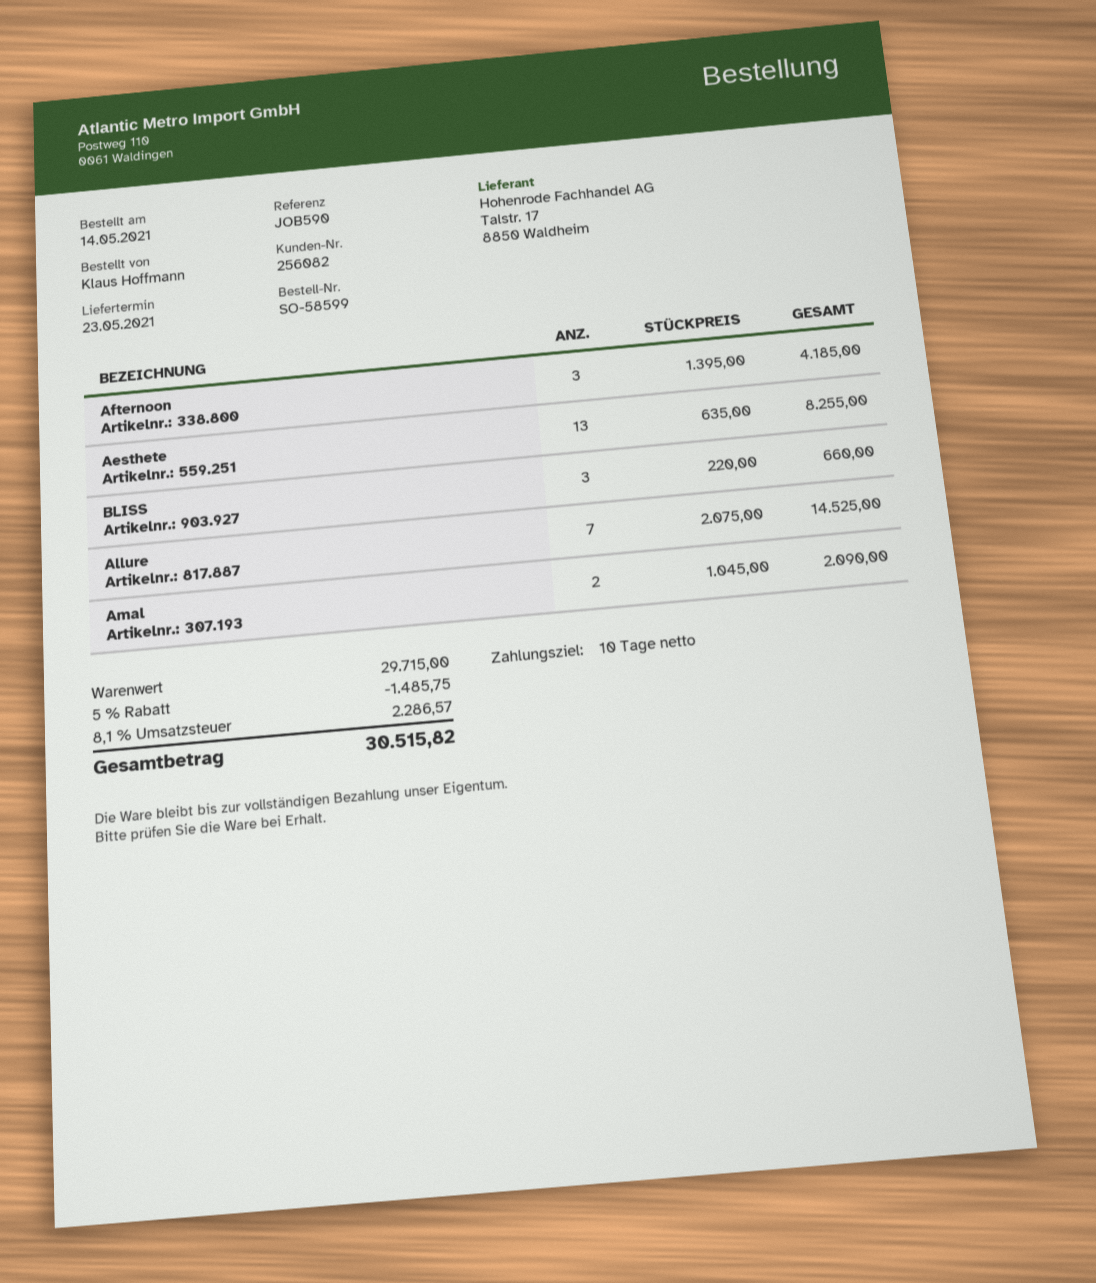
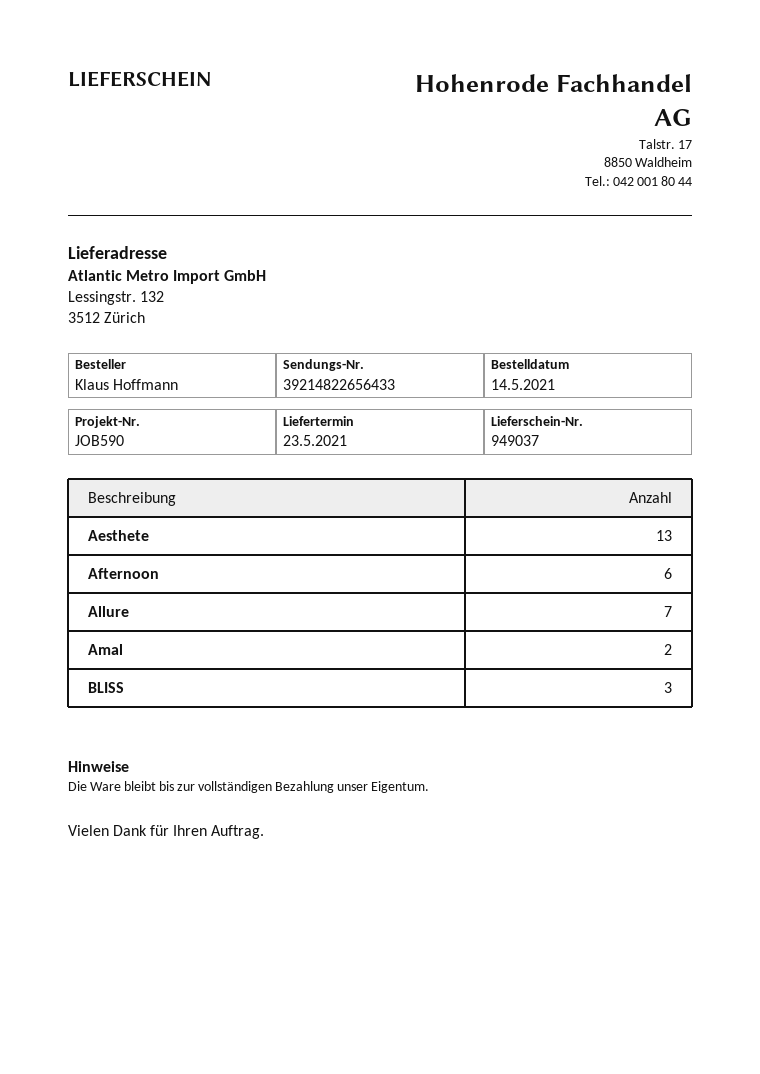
Afternoon: 3 -> 6

